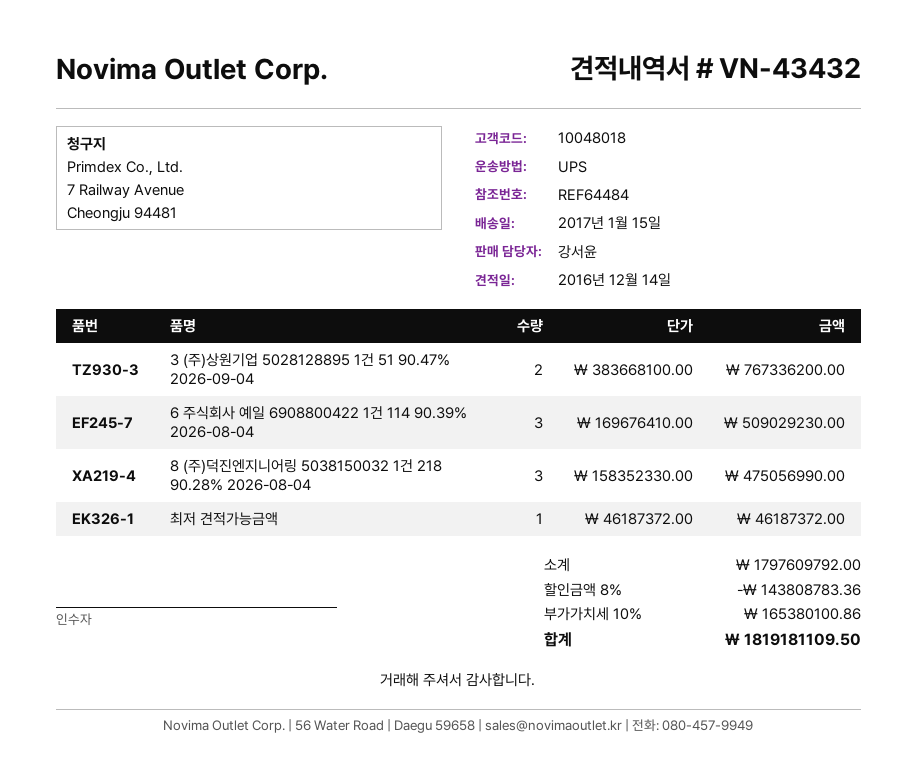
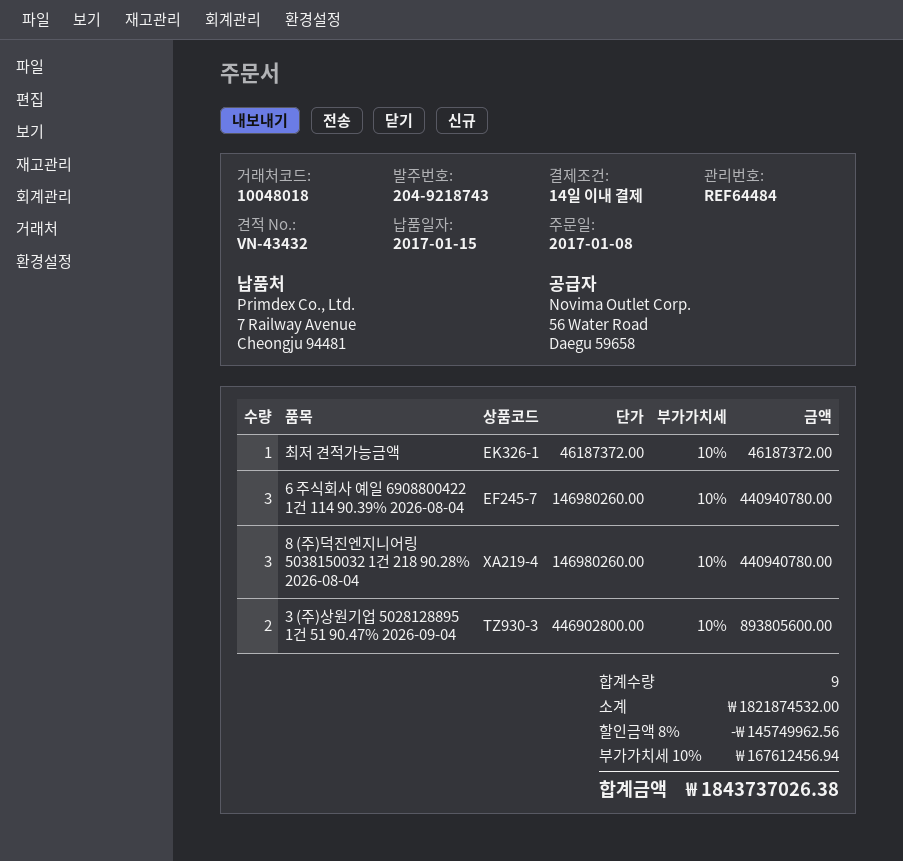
3 (주)상원기업 5028128895 1건 51 90.47% 2026-09-04: 2 x 383668100.00 = 767336200.00 -> 2 x 446902800.00 = 893805600.00
6 주식회사 예일 6908800422 1건 114 90.39% 2026-08-04: 3 x 169676410.00 = 509029230.00 -> 3 x 146980260.00 = 440940780.00
8 (주)덕진엔지니어링 5038150032 1건 218 90.28% 2026-08-04: 3 x 158352330.00 = 475056990.00 -> 3 x 146980260.00 = 440940780.00
subtotal: 1797609792.00 -> 1821874532.00
discount: 8% = 143808783.36 -> 8% = 145749962.56
tax: 10% = 165380100.86 -> 10% = 167612456.94
total: 1819181109.50 -> 1843737026.38

